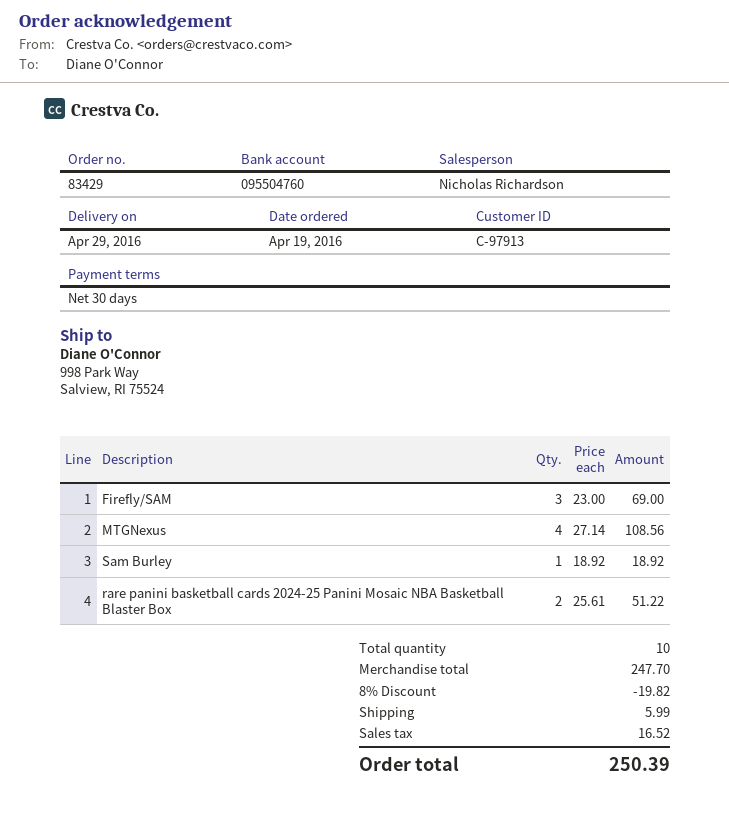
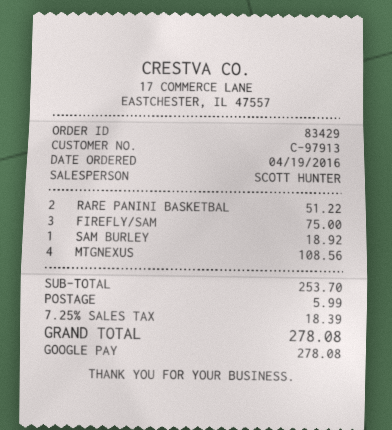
sales rep: Nicholas Richardson -> SCOTT HUNTER
Firefly/SAM: 3 for 69.00 -> 3 for 75.00
subtotal: 247.70 -> 253.70
discount: 8% = 19.82 -> none
tax: 16.52 -> 18.39
total: 250.39 -> 278.08

